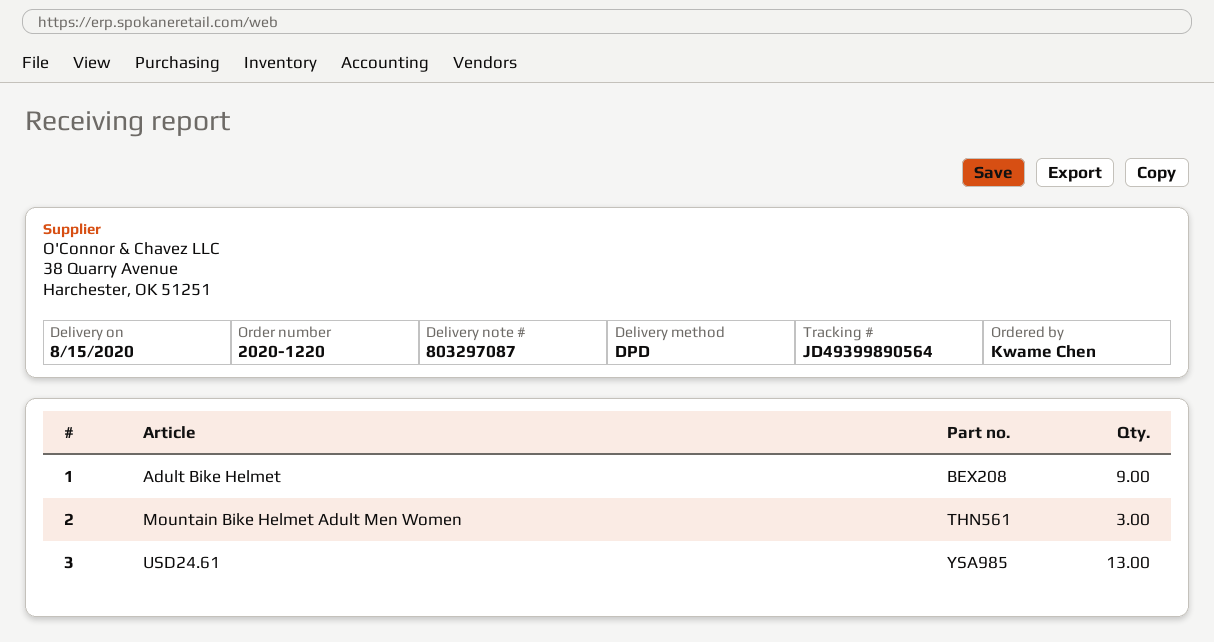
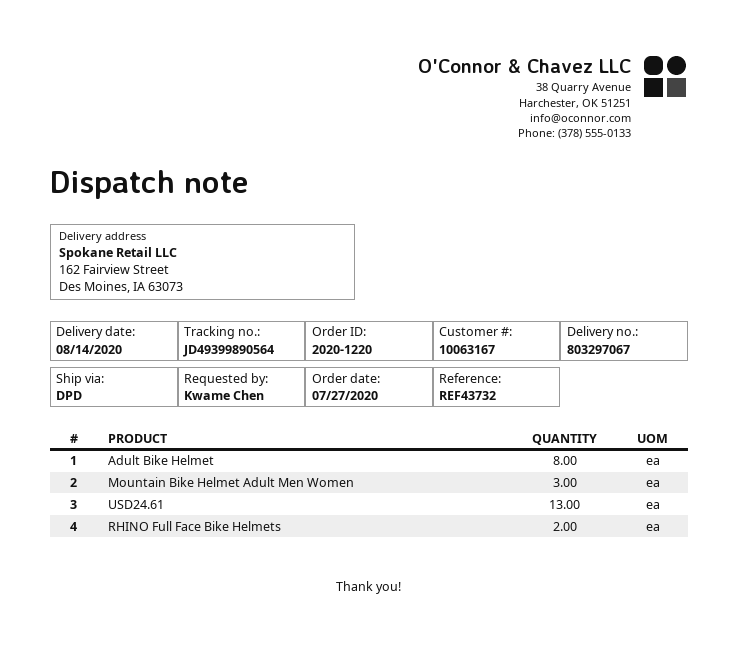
delivery note number: 803297087 -> 803297067
delivery date: 2020-08-15 -> 2020-08-14
Adult Bike Helmet: 9 -> 8
RHINO Full Face Bike Helmets: none -> 2

